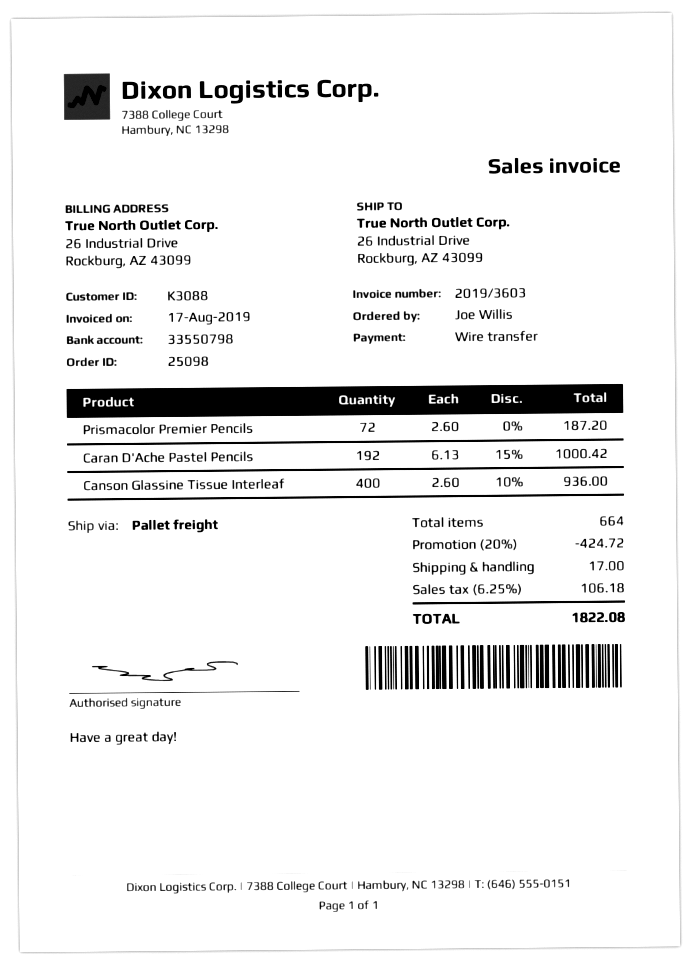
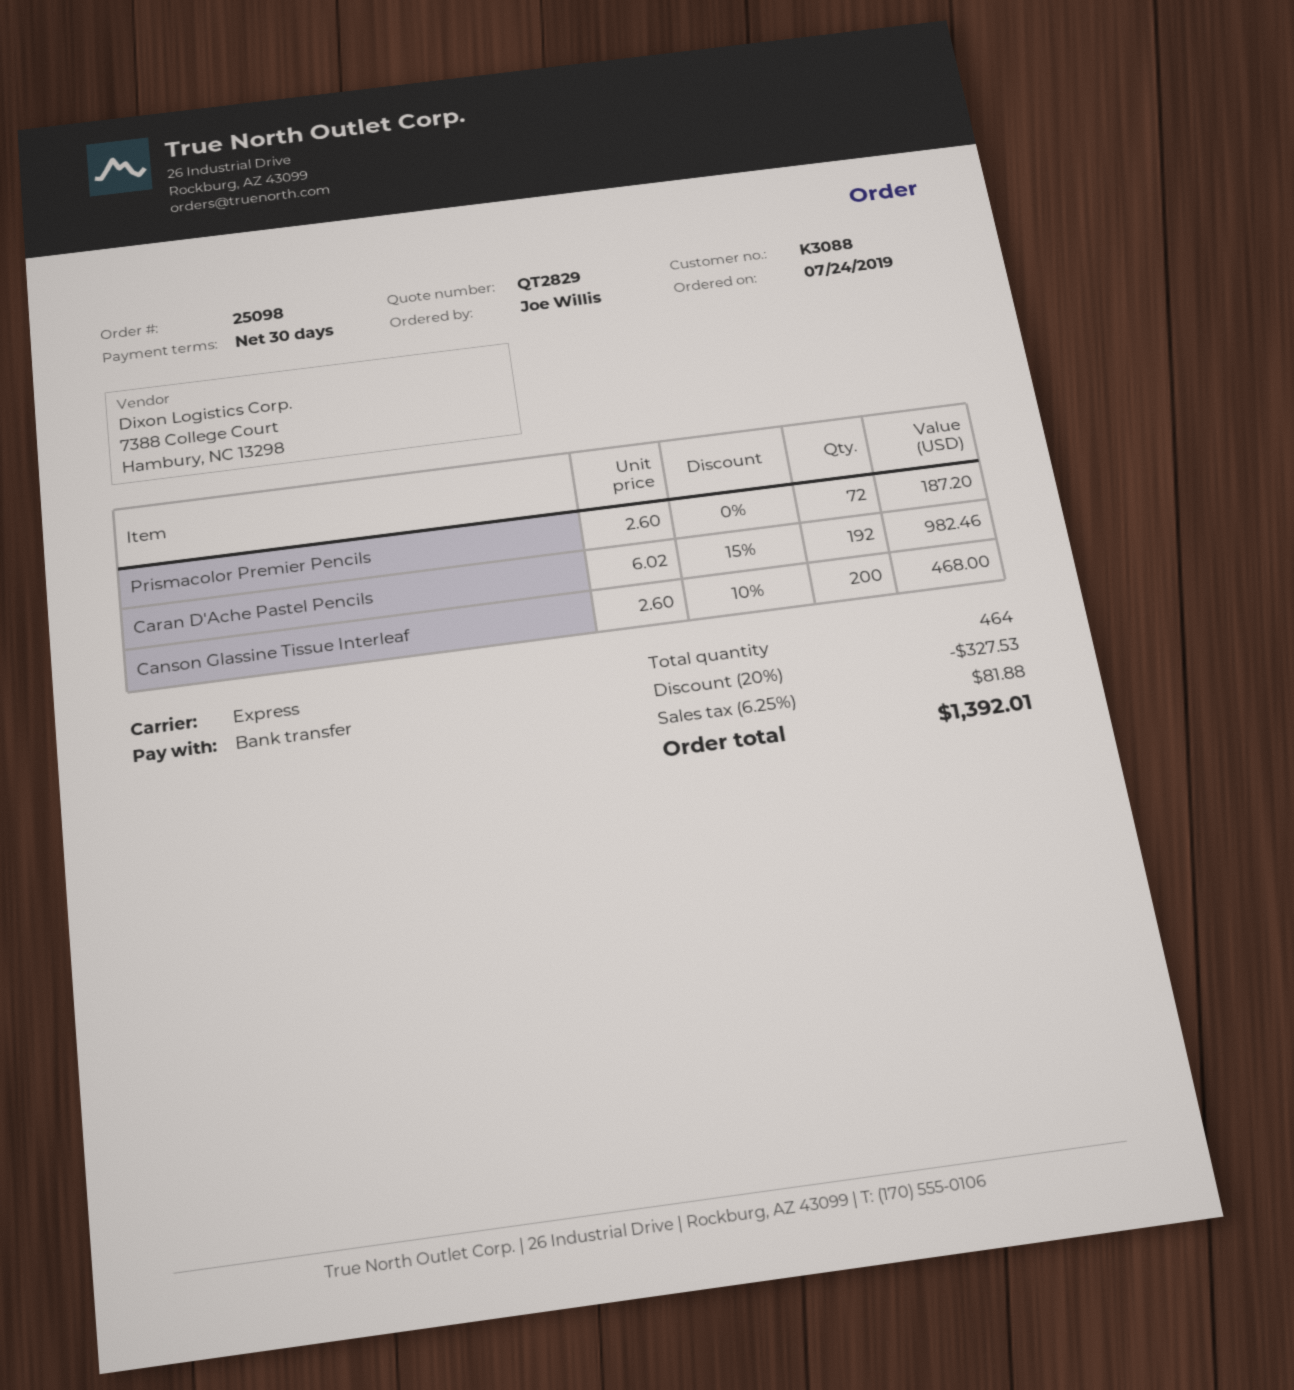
shipping method: pallet freight -> express
Caran D'Ache Pastel Pencils: 192 x 6.13 - 15% = 1000.42 -> 192 x 6.02 - 15% = 982.46
Canson Glassine Tissue Interleaf: 400 x 2.60 - 10% = 936.00 -> 200 x 2.60 - 10% = 468.00
total quantity: 664 -> 464
discount: 20% = 424.72 -> 20% = 327.53
shipping: 17.00 -> none
tax: 6.25% = 106.18 -> 6.25% = 81.88
total: 1822.08 -> 1392.01

